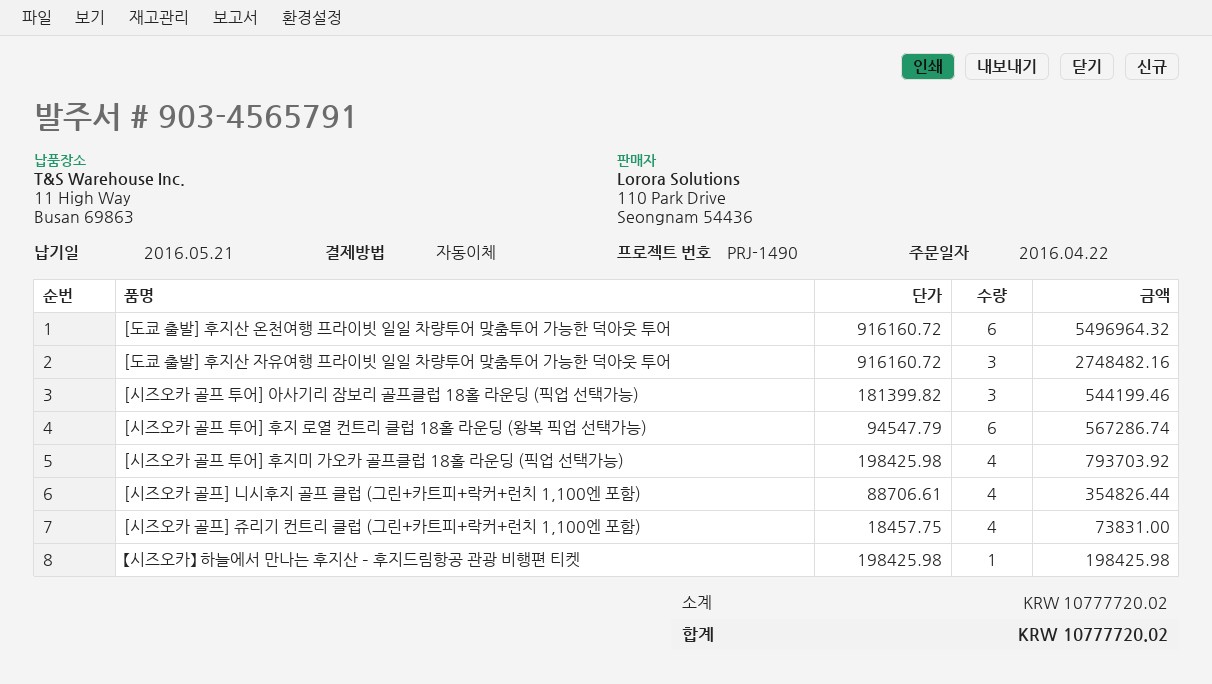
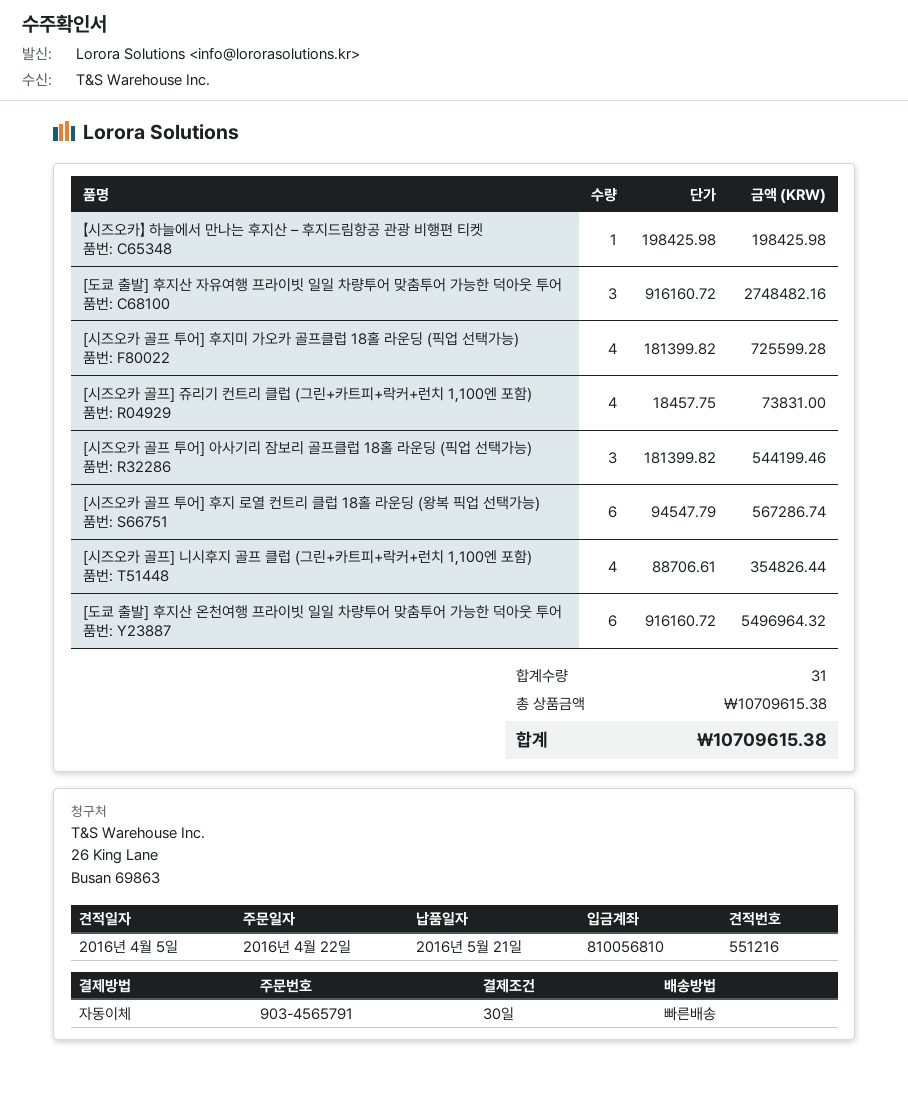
[시즈오카 골프 투어] 후지미 가오카 골프클럽 18홀 라운딩 (픽업 선택가능): 4 x 198425.98 = 793703.92 -> 4 x 181399.82 = 725599.28
subtotal: 10777720.02 -> 10709615.38
total: 10777720.02 -> 10709615.38

